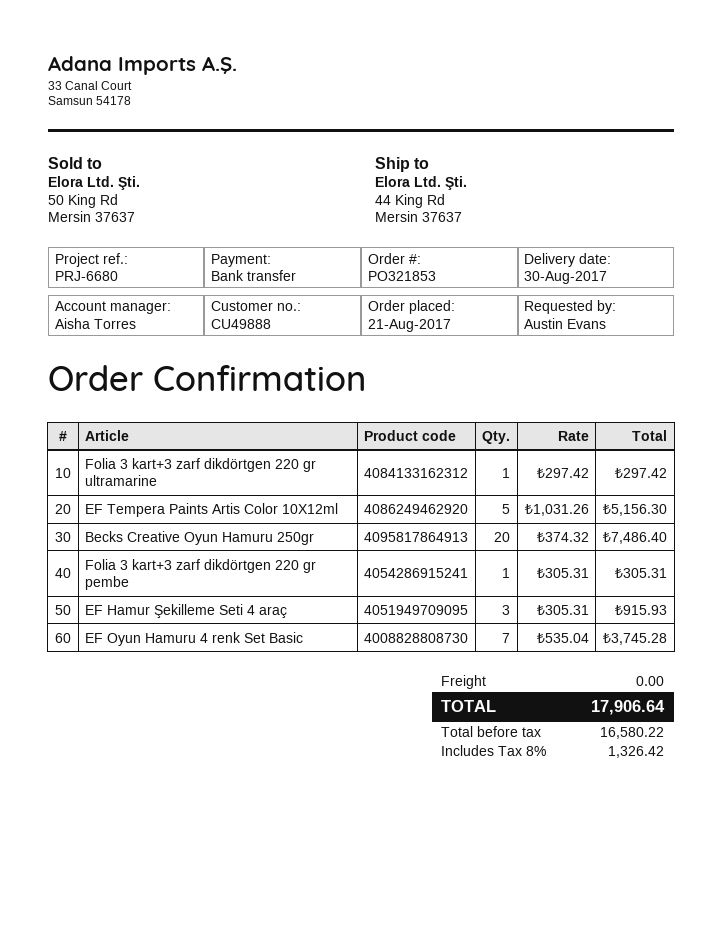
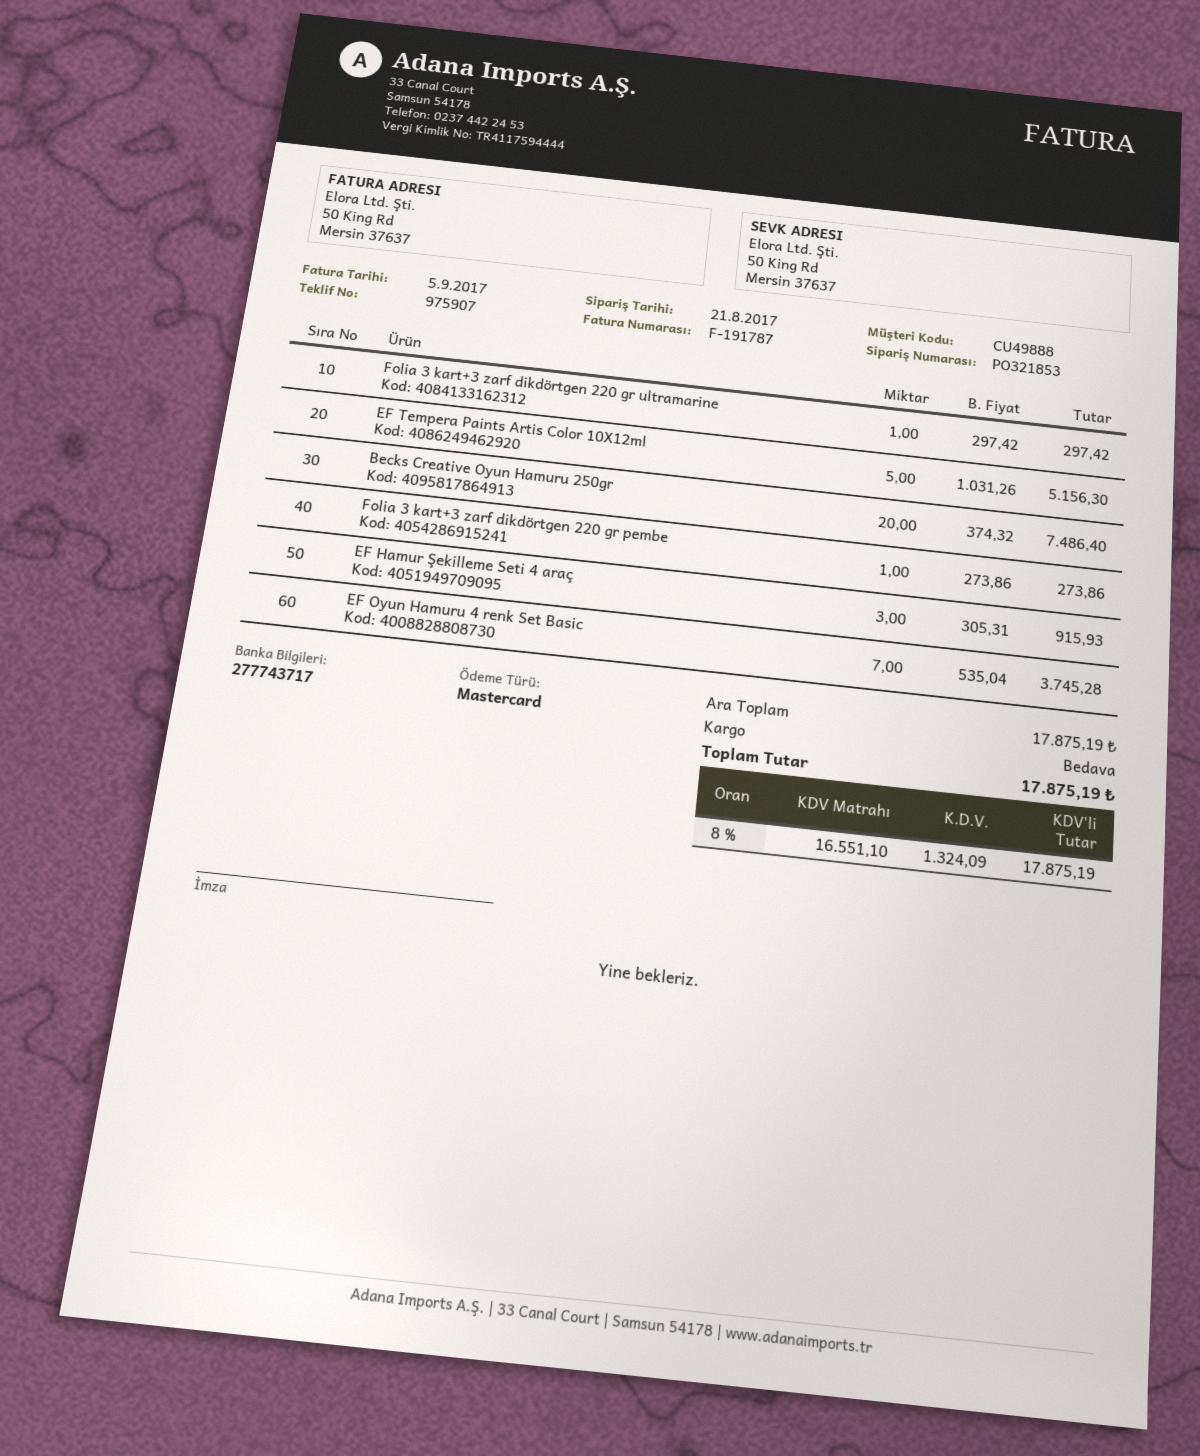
payment method: bank transfer -> Mastercard
ship to: 44 King Rd, Mersin 37637 -> 50 King Rd, Mersin 37637
Folia 3 kart+3 zarf dikdörtgen 220 gr pembe: 1 x 305.31 = 305.31 -> 1 x 273.86 = 273.86
net: 16580.22 -> 16551.10
tax: 8% = 1326.42 -> 8% = 1324.09
total: 17906.64 -> 17875.19

